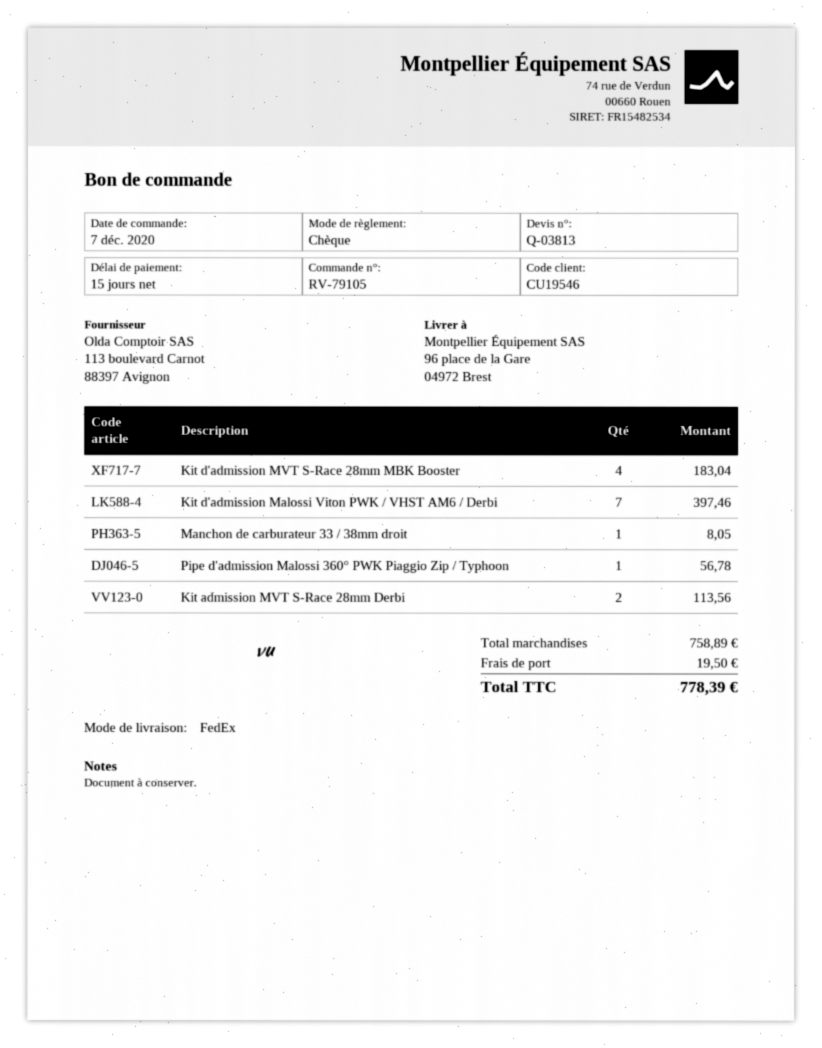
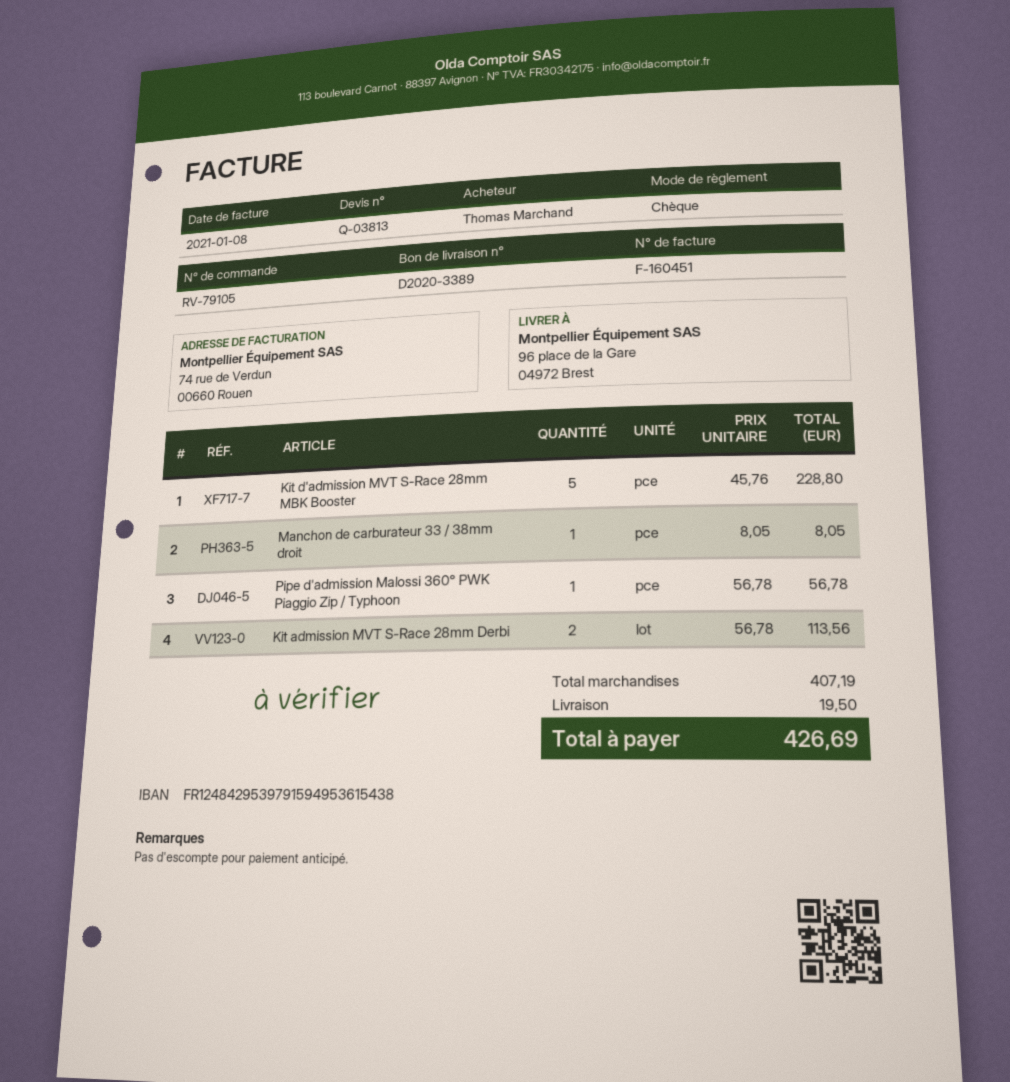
Kit d'admission MVT S-Race 28mm MBK Booster: 4 for 183.04 -> 5 for 228.80
Kit d'admission Malossi Viton PWK / VHST AM6 / Derbi: 7 for 397.46 -> none
subtotal: 758.89 -> 407.19
total: 778.39 -> 426.69

